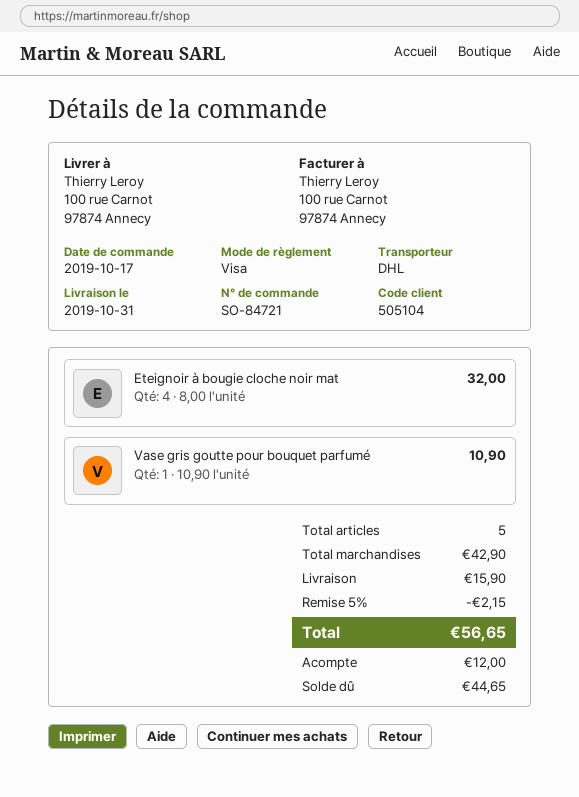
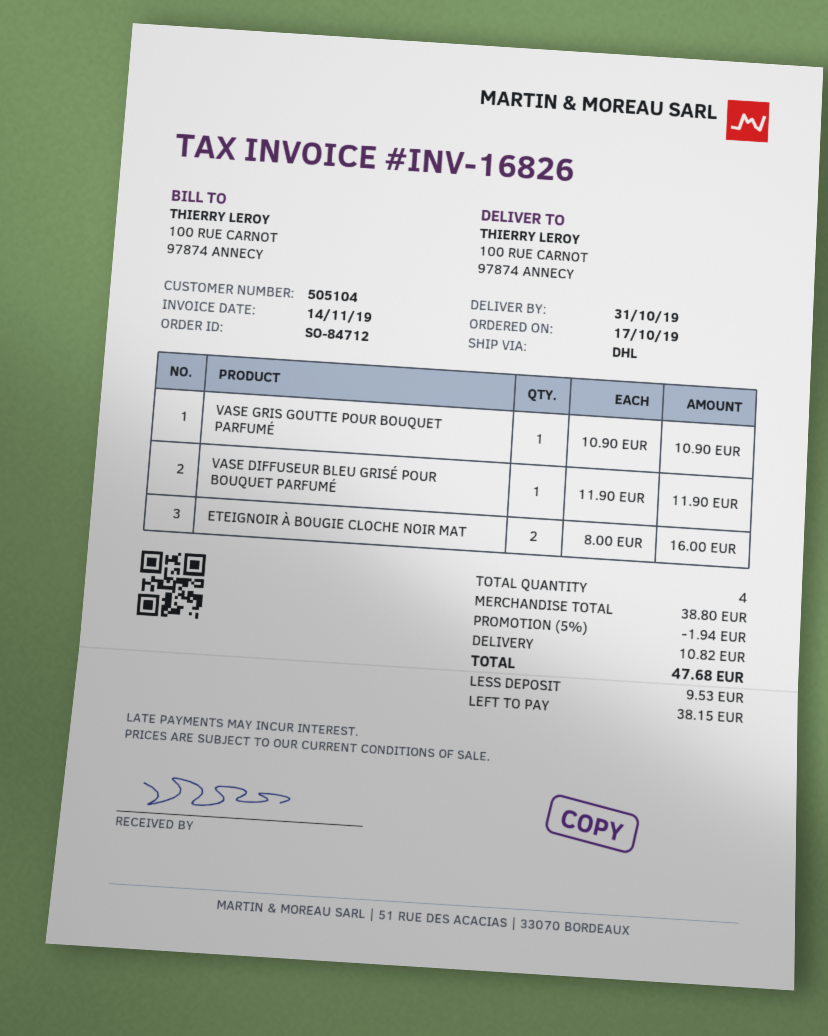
order number: SO-84721 -> SO-84712
Eteignoir à bougie cloche noir mat: 4 x 8.00 = 32.00 -> 2 x 8.00 = 16.00
VASE DIFFUSEUR BLEU GRISÉ POUR BOUQUET PARFUMÉ: none -> 1 x 11.90 = 11.90
total quantity: 5 -> 4
subtotal: 42.90 -> 38.80
discount: 5% = 2.15 -> 5% = 1.94
shipping: 15.90 -> 10.82
total: 56.65 -> 47.68
deposit: 12.00 -> 9.53
balance: 44.65 -> 38.15

